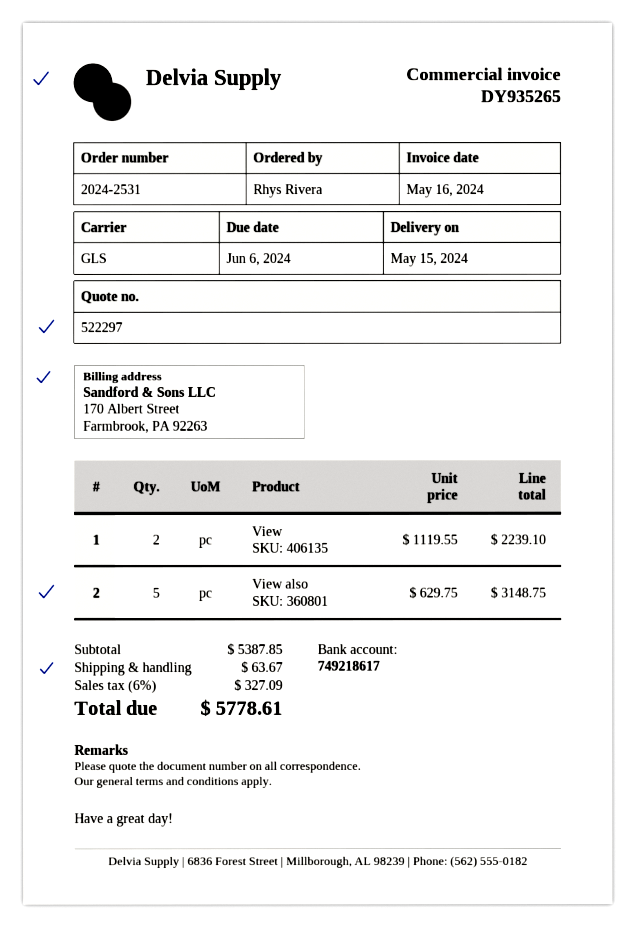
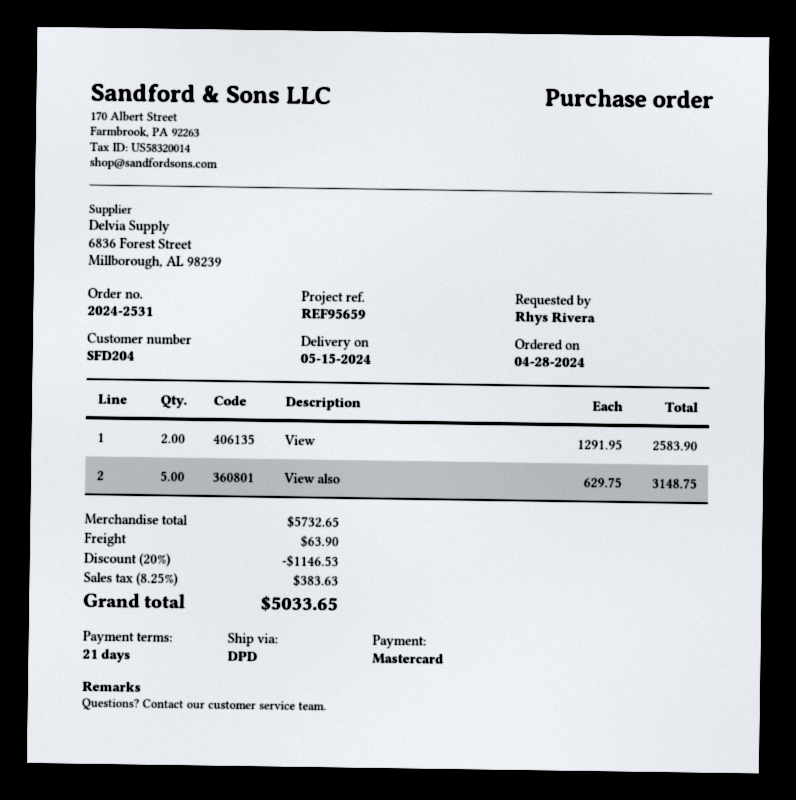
shipping method: GLS -> DPD
View: 2 x 1119.55 = 2239.10 -> 2 x 1291.95 = 2583.90
subtotal: 5387.85 -> 5732.65
discount: none -> 20% = 1146.53
shipping: 63.67 -> 63.90
tax: 6% = 327.09 -> 8.25% = 383.63
total: 5778.61 -> 5033.65

